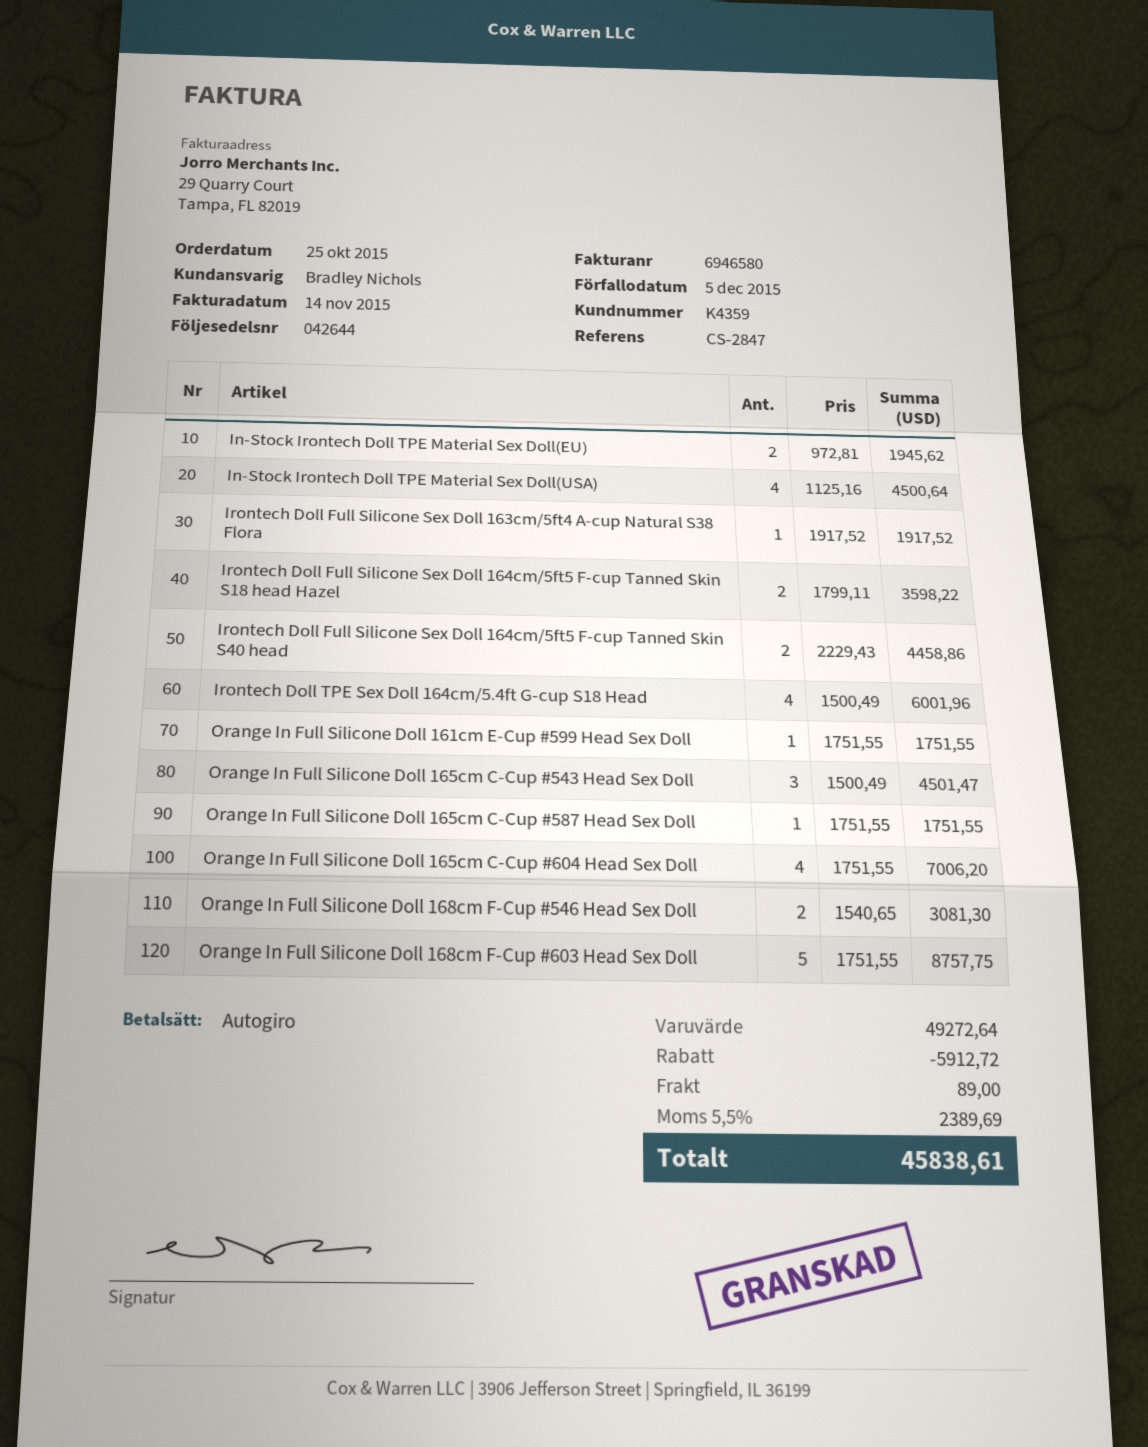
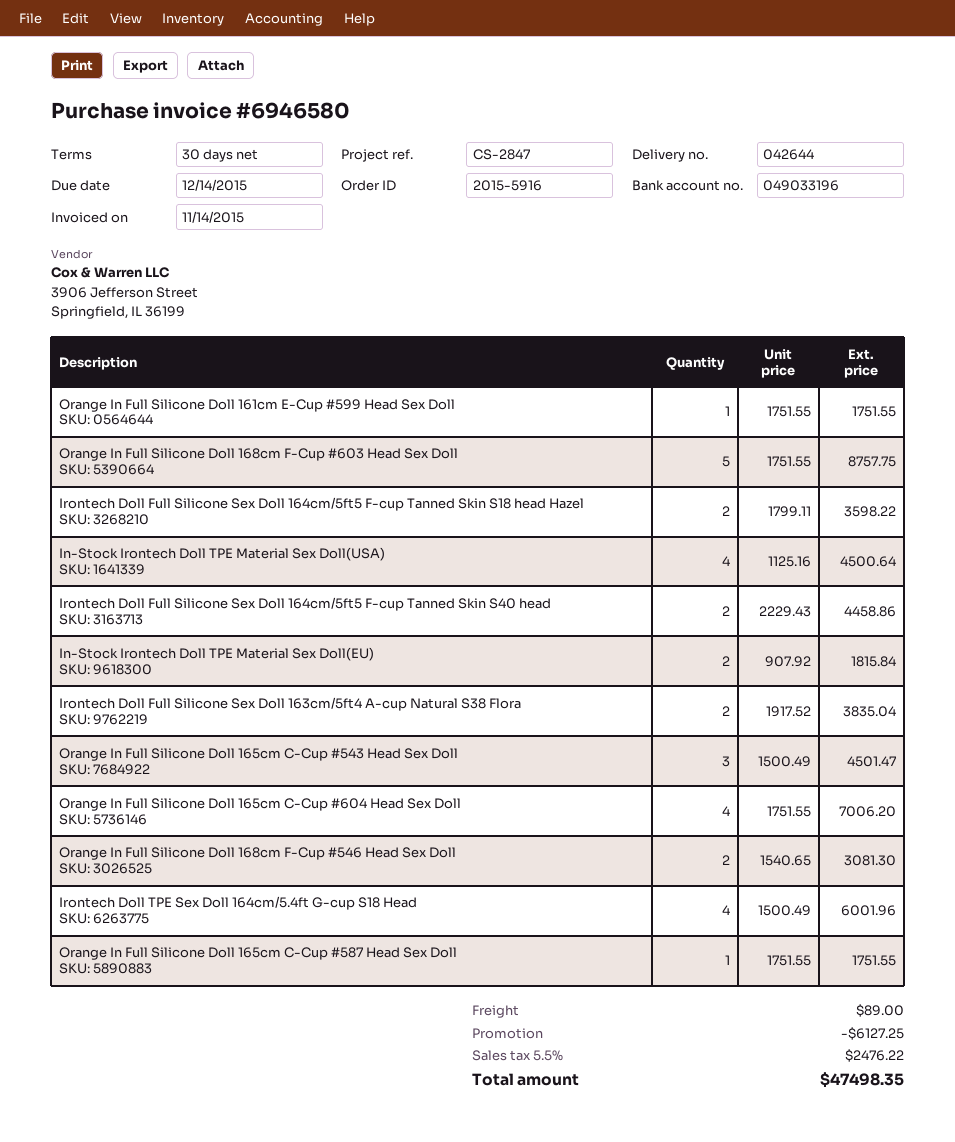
due date: 2015-12-05 -> 2015-12-14
In-Stock Irontech Doll TPE Material Sex Doll(EU): 2 x 972.81 = 1945.62 -> 2 x 907.92 = 1815.84
Irontech Doll Full Silicone Sex Doll 163cm/5ft4 A-cup Natural S38 Flora: 1 x 1917.52 = 1917.52 -> 2 x 1917.52 = 3835.04
discount: 5912.72 -> 6127.25
tax: 5.5% = 2389.69 -> 5.5% = 2476.22
total: 45838.61 -> 47498.35

